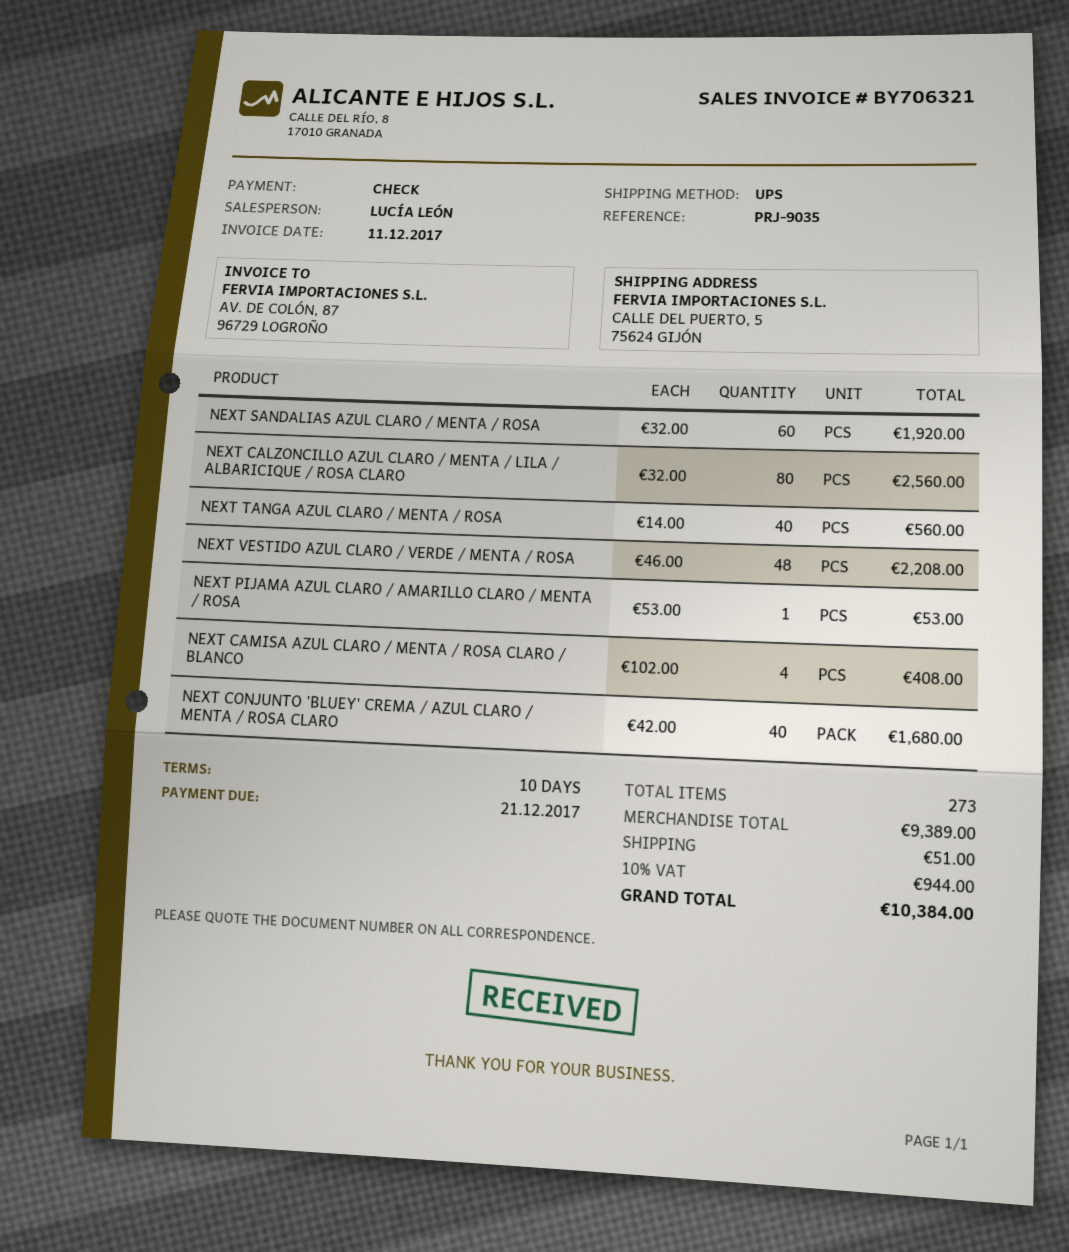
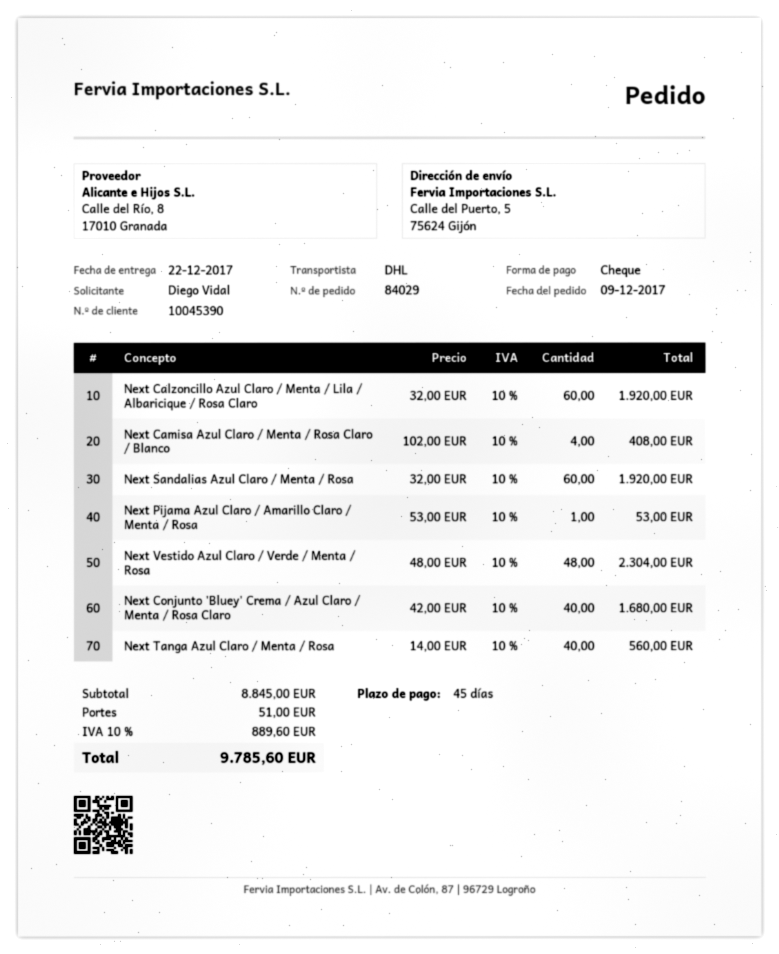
payment terms: 10 days -> 45 days
shipping method: UPS -> DHL
NEXT CALZONCILLO AZUL CLARO / MENTA / LILA / ALBARICIQUE / ROSA CLARO: 80 x 32.00 = 2560.00 -> 60 x 32.00 = 1920.00
NEXT VESTIDO AZUL CLARO / VERDE / MENTA / ROSA: 48 x 46.00 = 2208.00 -> 48 x 48.00 = 2304.00
subtotal: 9389.00 -> 8845.00
tax: 10% = 944.00 -> 10% = 889.60
total: 10384.00 -> 9785.60

